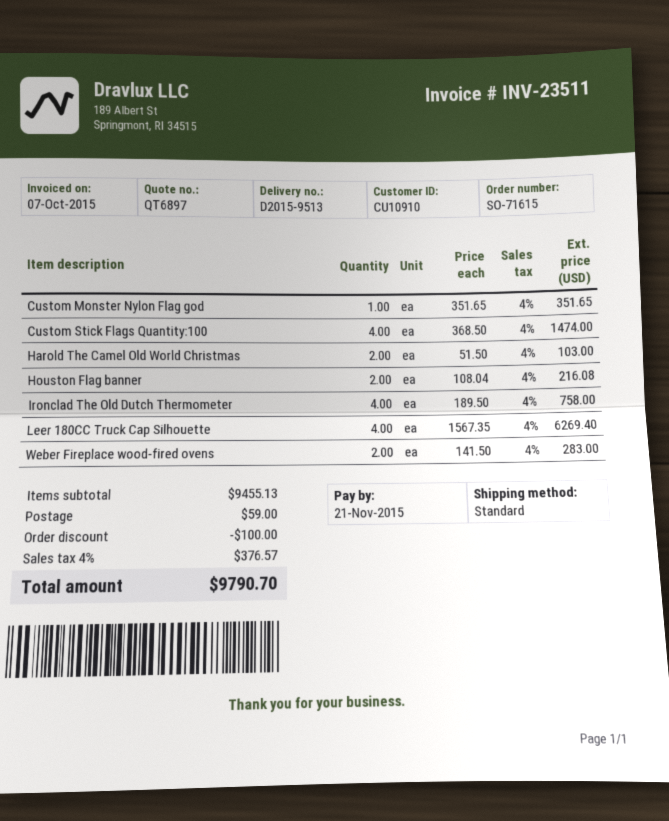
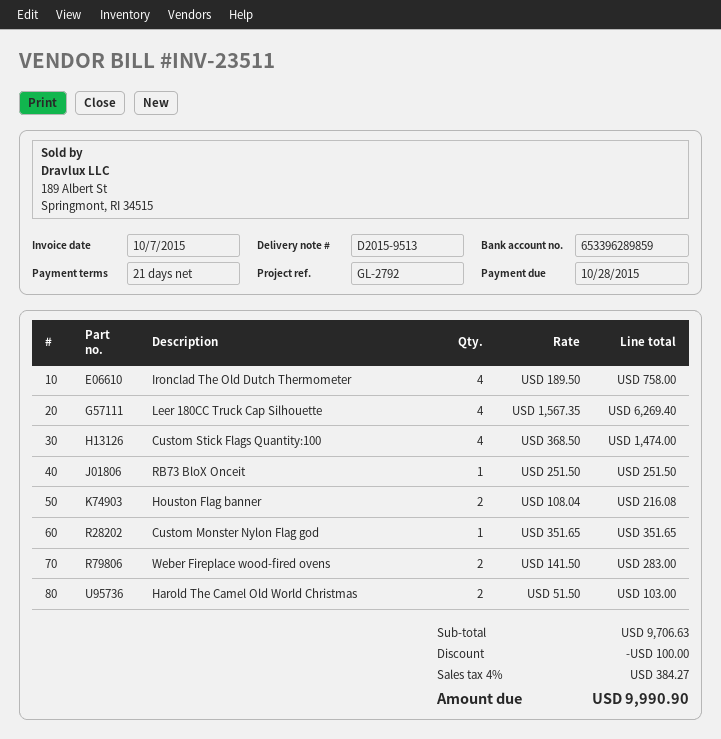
due date: 2015-11-21 -> 2015-10-28
RB73 BloX Onceit: none -> 1 x 251.50 = 251.50
subtotal: 9455.13 -> 9706.63
shipping: 59.00 -> none
tax: 4% = 376.57 -> 4% = 384.27
total: 9790.70 -> 9990.90

